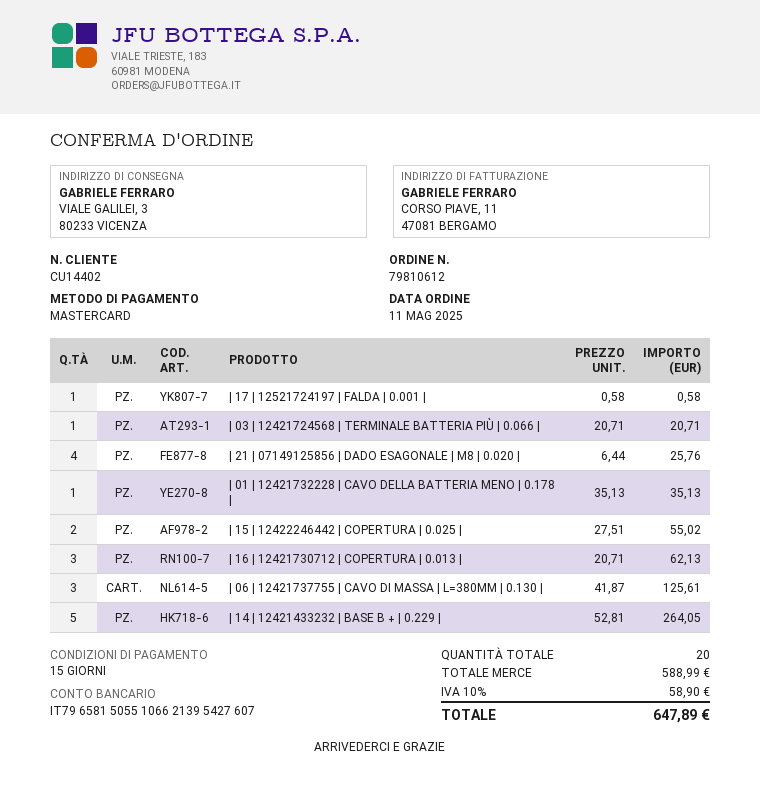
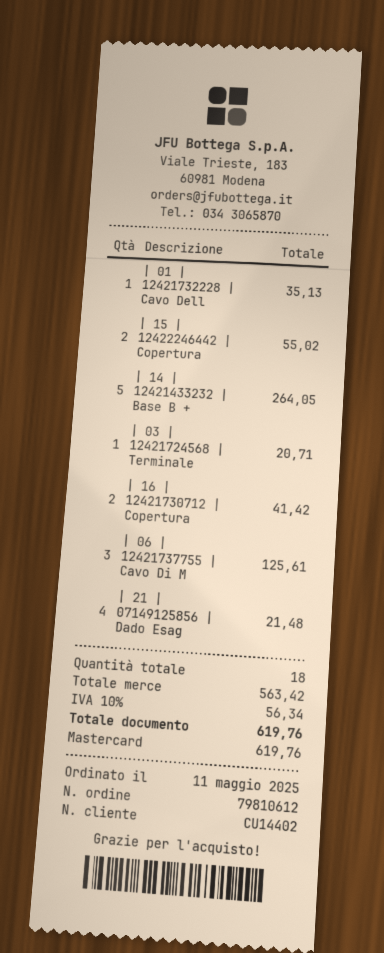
| 17 | 12521724197 | FALDA | 0.001 |: 1 for 0.58 -> none
| 21 | 07149125856 | DADO ESAGONALE | M8 | 0.020 |: 4 for 25.76 -> 4 for 21.48
| 16 | 12421730712 | COPERTURA | 0.013 |: 3 for 62.13 -> 2 for 41.42
total quantity: 20 -> 18
subtotal: 588.99 -> 563.42
tax: 10% = 58.90 -> 10% = 56.34
total: 647.89 -> 619.76

